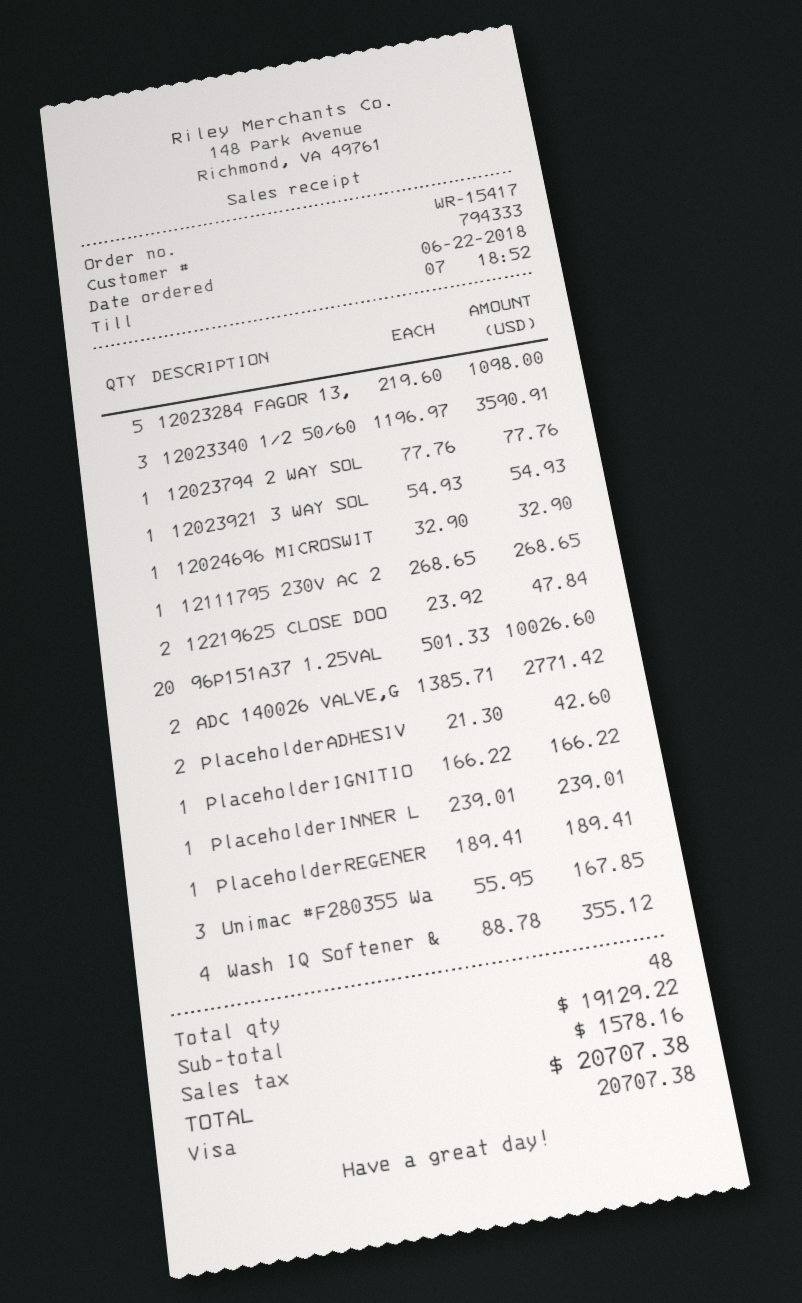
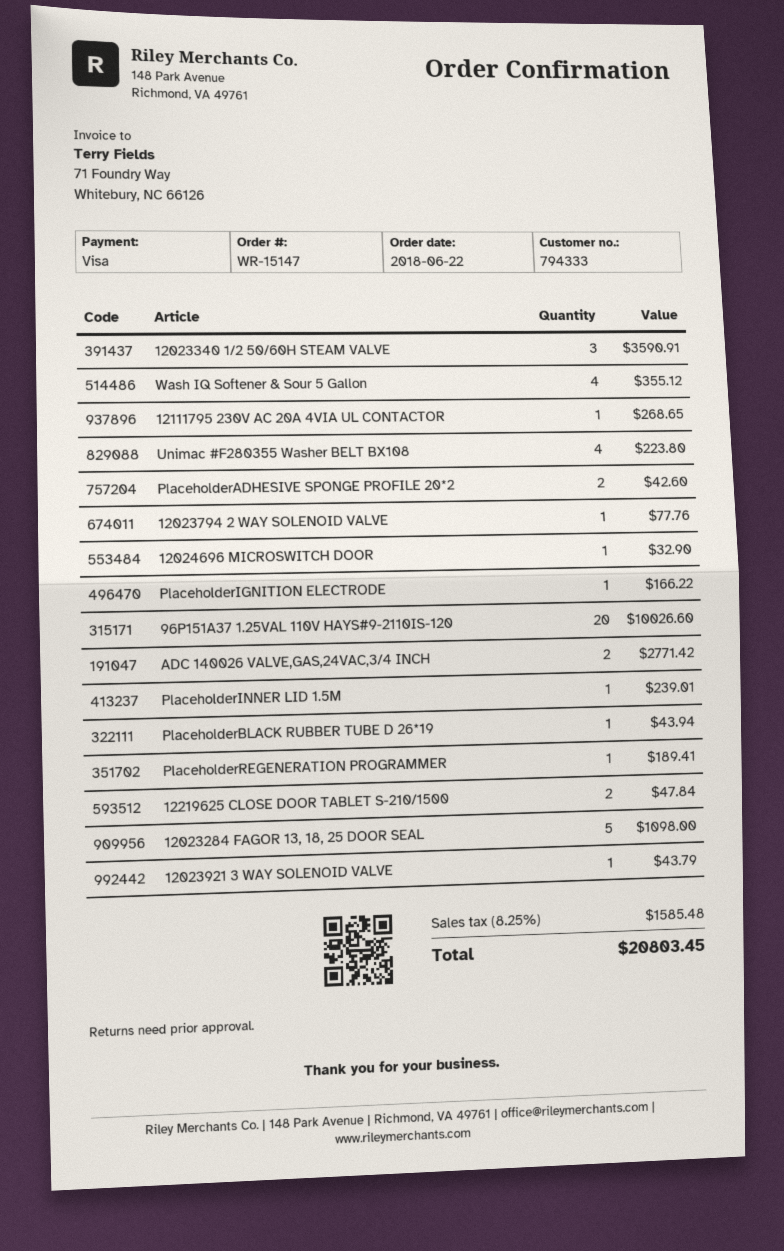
order number: WR-15417 -> WR-15147
12023921 3 WAY SOL: 1 for 54.93 -> 1 for 43.79
Unimac #F280355 Wa: 3 for 167.85 -> 4 for 223.80
PlaceholderBLACK RUBBER TUBE D 26*19: none -> 1 for 43.94
tax: 1578.16 -> 1585.48
total: 20707.38 -> 20803.45

